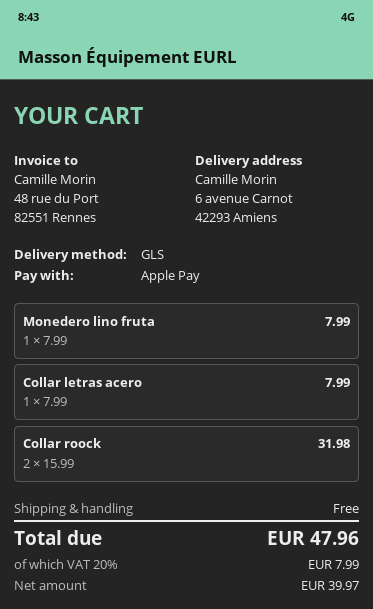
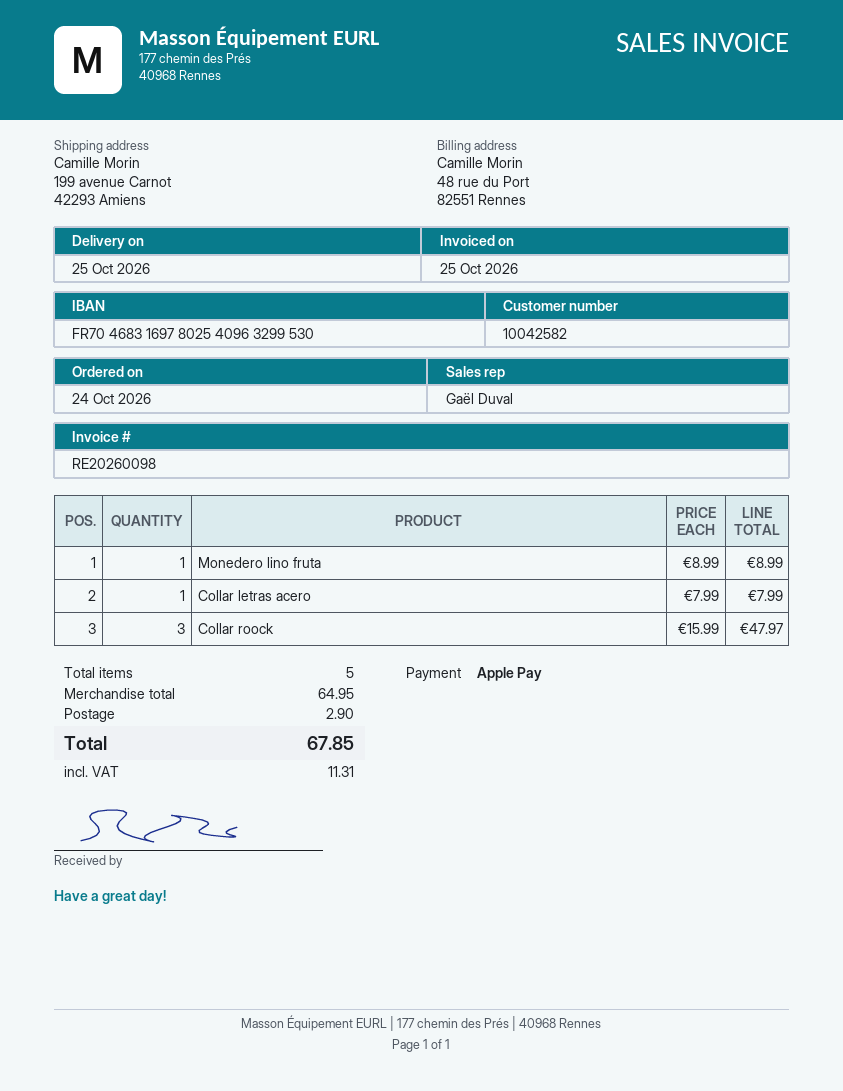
ship to: 6 avenue Carnot, 42293 Amiens -> 199 avenue Carnot, 42293 Amiens
Monedero lino fruta: 1 x 7.99 = 7.99 -> 1 x 8.99 = 8.99
Collar roock: 2 x 15.99 = 31.98 -> 3 x 15.99 = 47.97
shipping: 0.00 -> 2.90
tax: 7.99 -> 11.31
total: 47.96 -> 67.85

